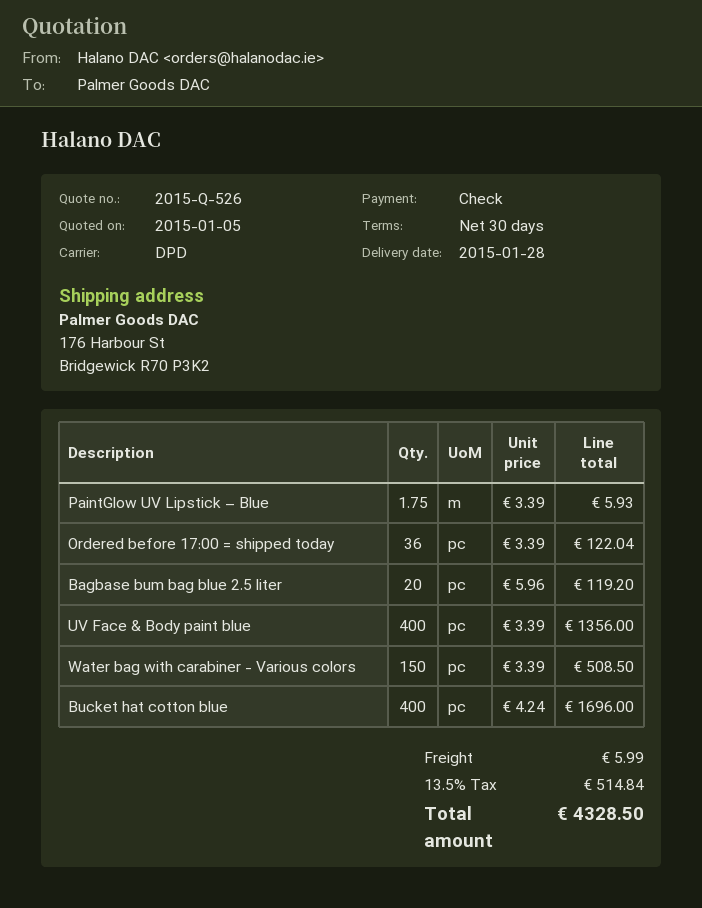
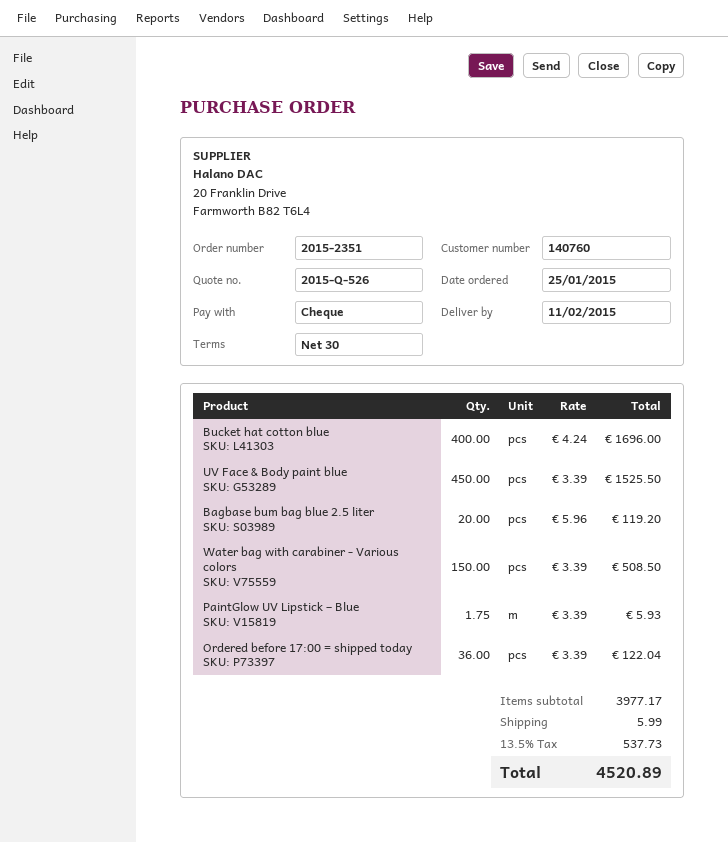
delivery date: 2015-01-28 -> 2015-02-11
UV Face & Body paint blue: 400 x 3.39 = 1356.00 -> 450 x 3.39 = 1525.50
tax: 13.5% = 514.84 -> 13.5% = 537.73
total: 4328.50 -> 4520.89

